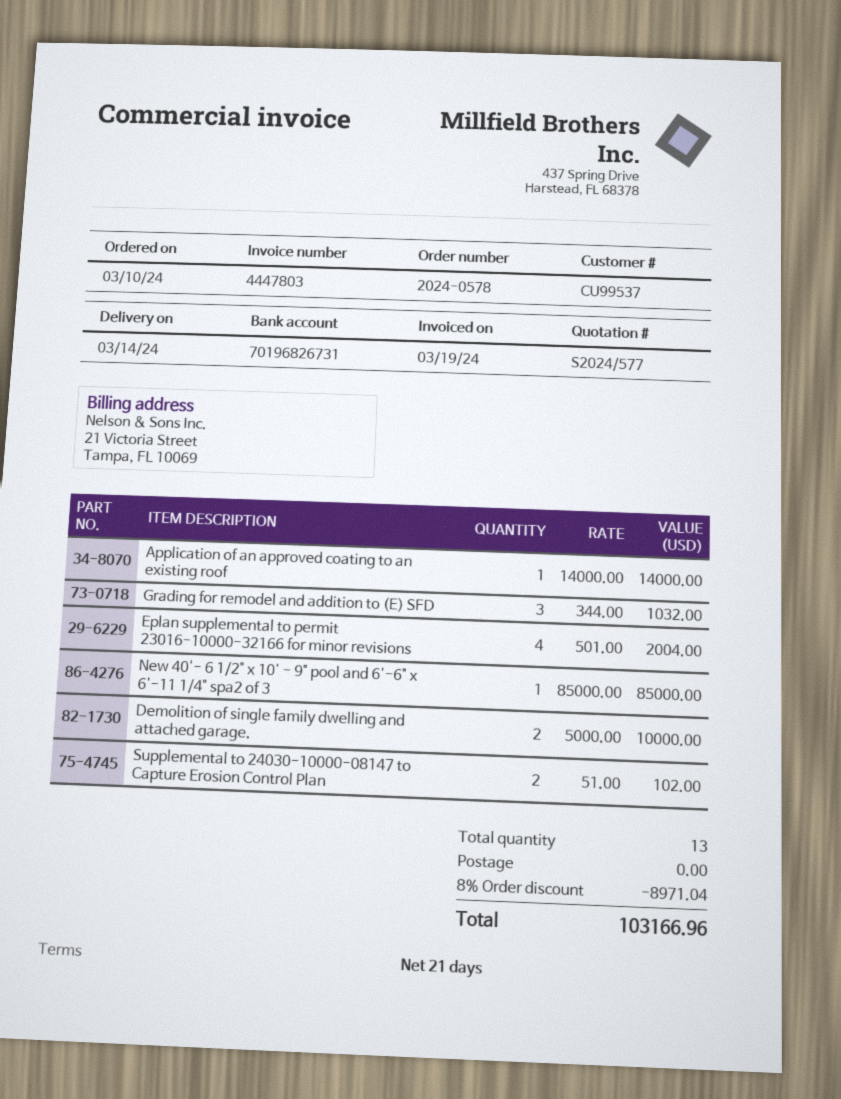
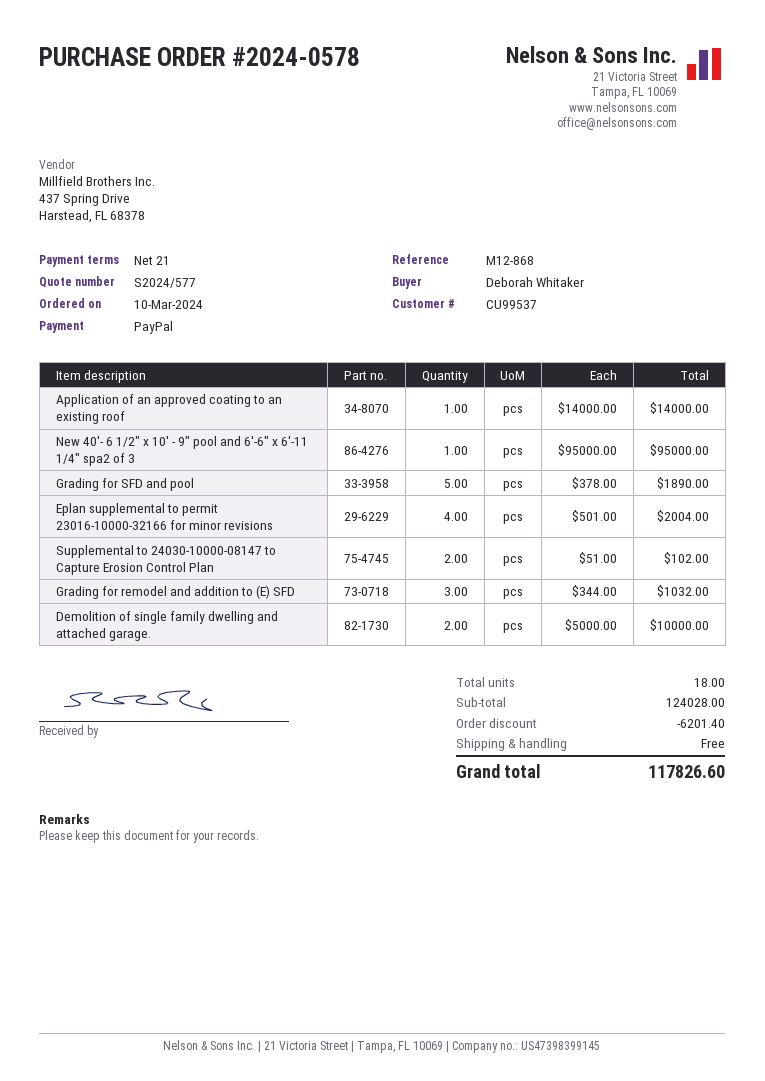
New 40'- 6 1/2" x 10' - 9" pool and 6'-6" x 6'-11 1/4" spa2 of 3: 1 x 85000.00 = 85000.00 -> 1 x 95000.00 = 95000.00
Grading for SFD and pool: none -> 5 x 378.00 = 1890.00
total quantity: 13 -> 18
discount: 8971.04 -> 6201.40
total: 103166.96 -> 117826.60

